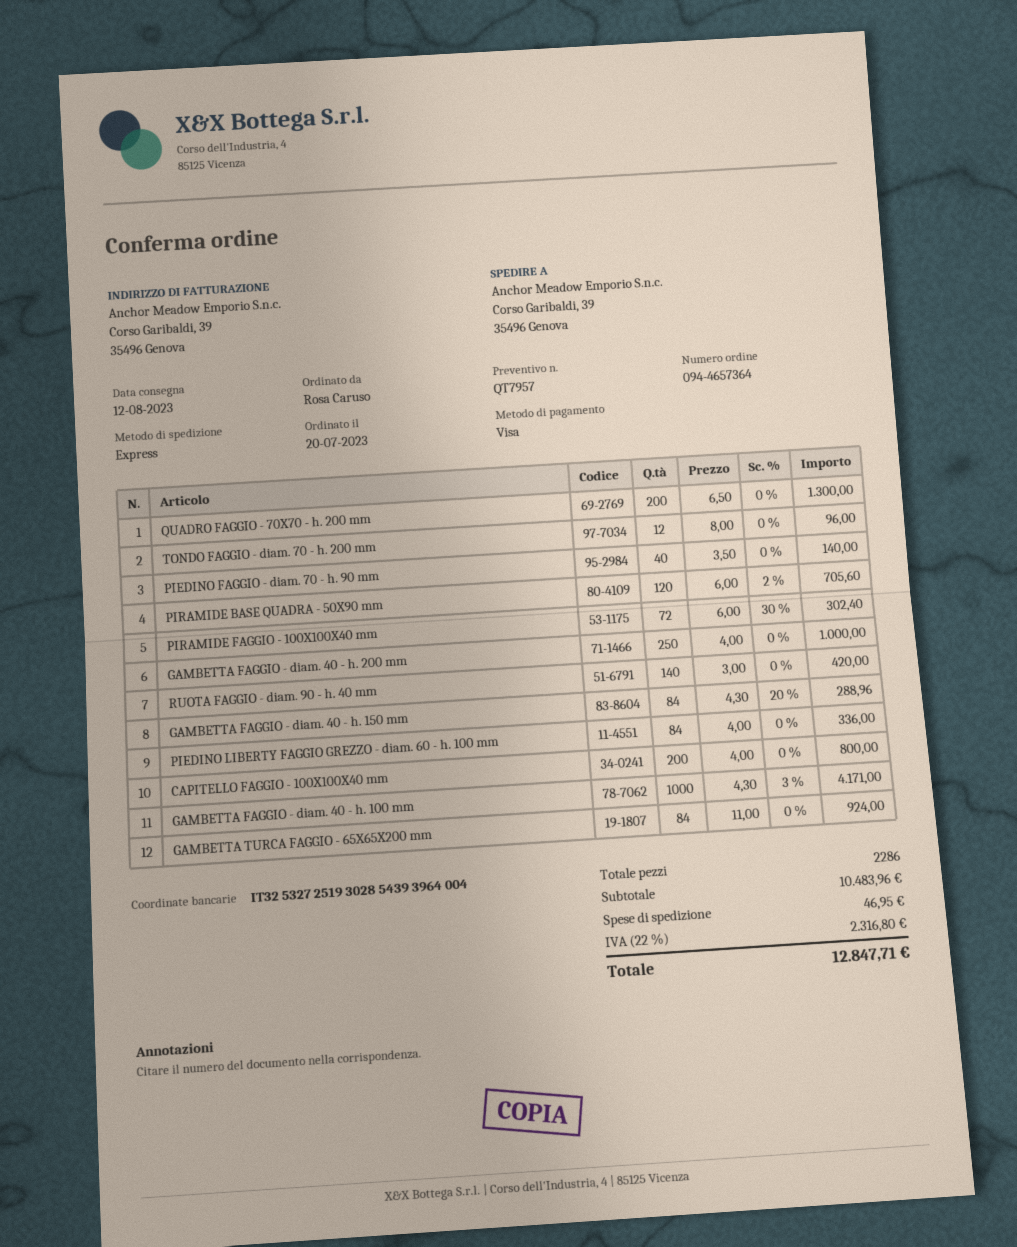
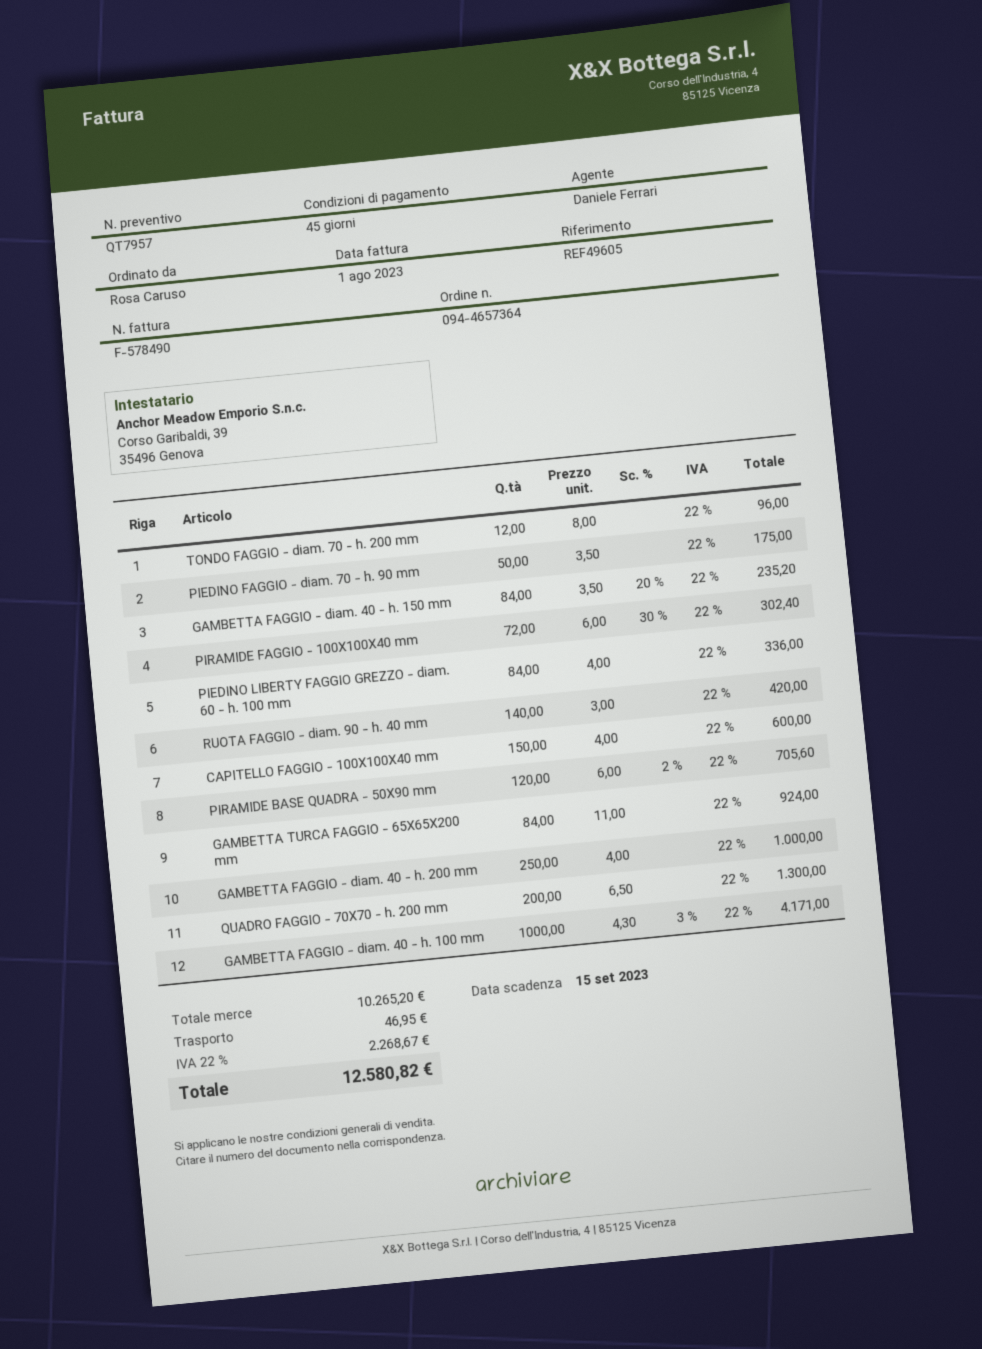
PIEDINO FAGGIO - diam. 70 - h. 90 mm: 40 x 3.50 = 140.00 -> 50 x 3.50 = 175.00
GAMBETTA FAGGIO - diam. 40 - h. 150 mm: 84 x 4.30 - 20% = 288.96 -> 84 x 3.50 - 20% = 235.20
CAPITELLO FAGGIO - 100X100X40 mm: 200 x 4.00 = 800.00 -> 150 x 4.00 = 600.00
subtotal: 10483.96 -> 10265.20
tax: 22% = 2316.80 -> 22% = 2268.67
total: 12847.71 -> 12580.82

